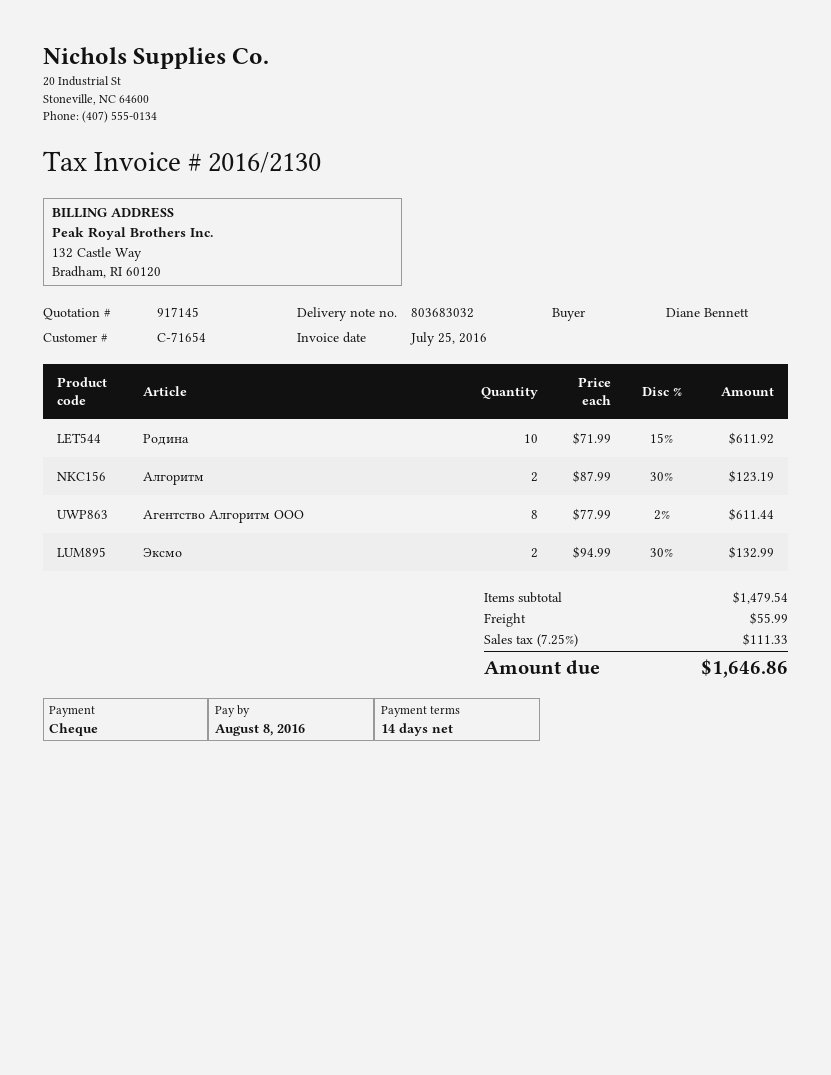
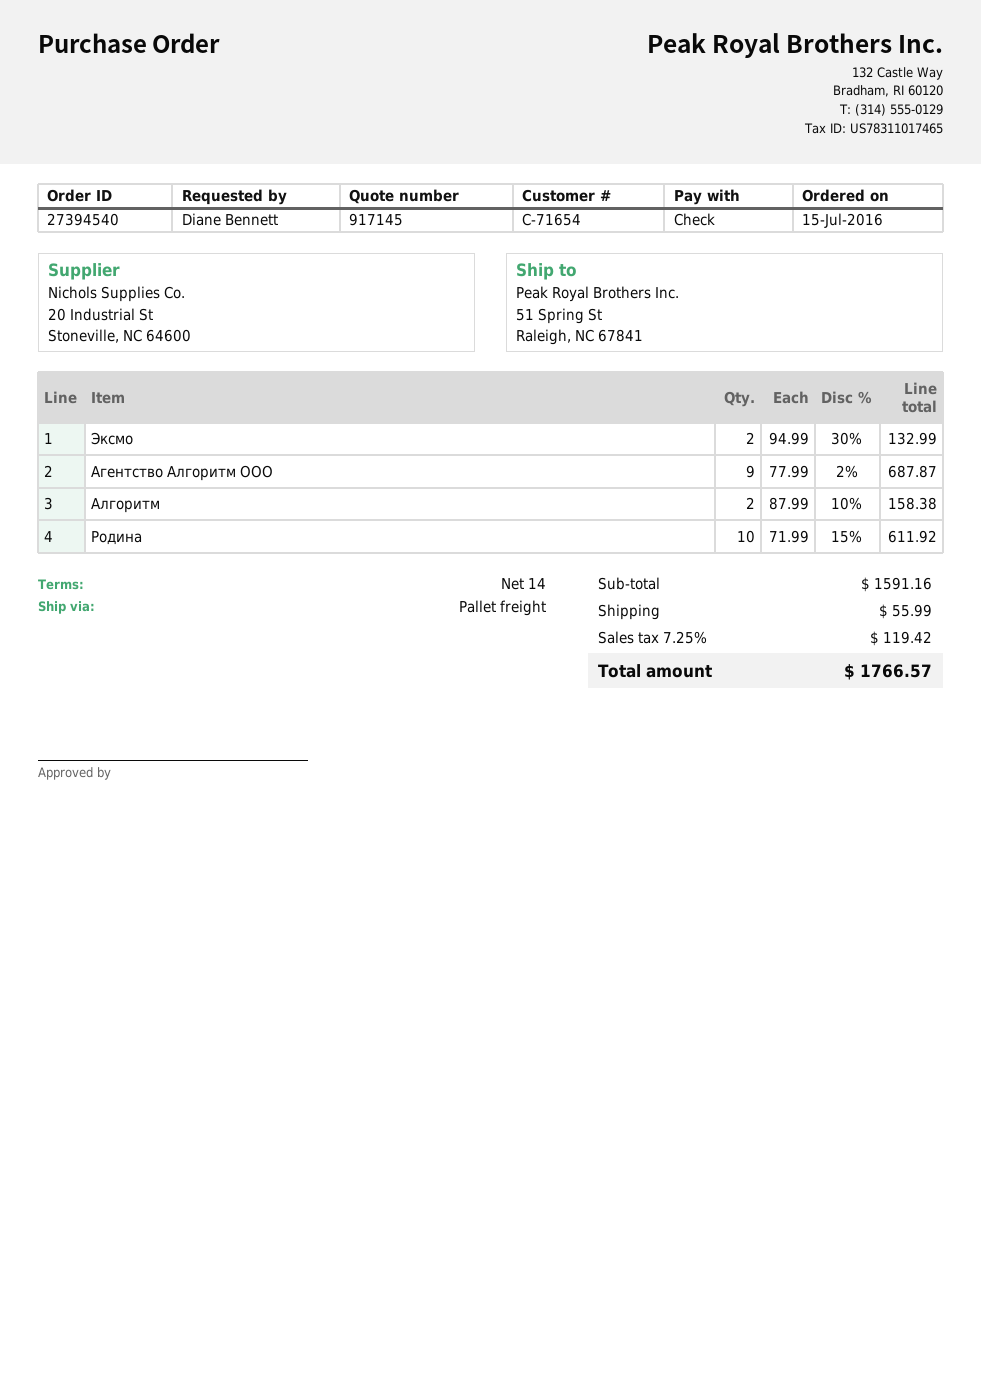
Алгоритм: 2 x 87.99 - 30% = 123.19 -> 2 x 87.99 - 10% = 158.38
Агентство Алгоритм ООО: 8 x 77.99 - 2% = 611.44 -> 9 x 77.99 - 2% = 687.87
subtotal: 1479.54 -> 1591.16
tax: 7.25% = 111.33 -> 7.25% = 119.42
total: 1646.86 -> 1766.57

